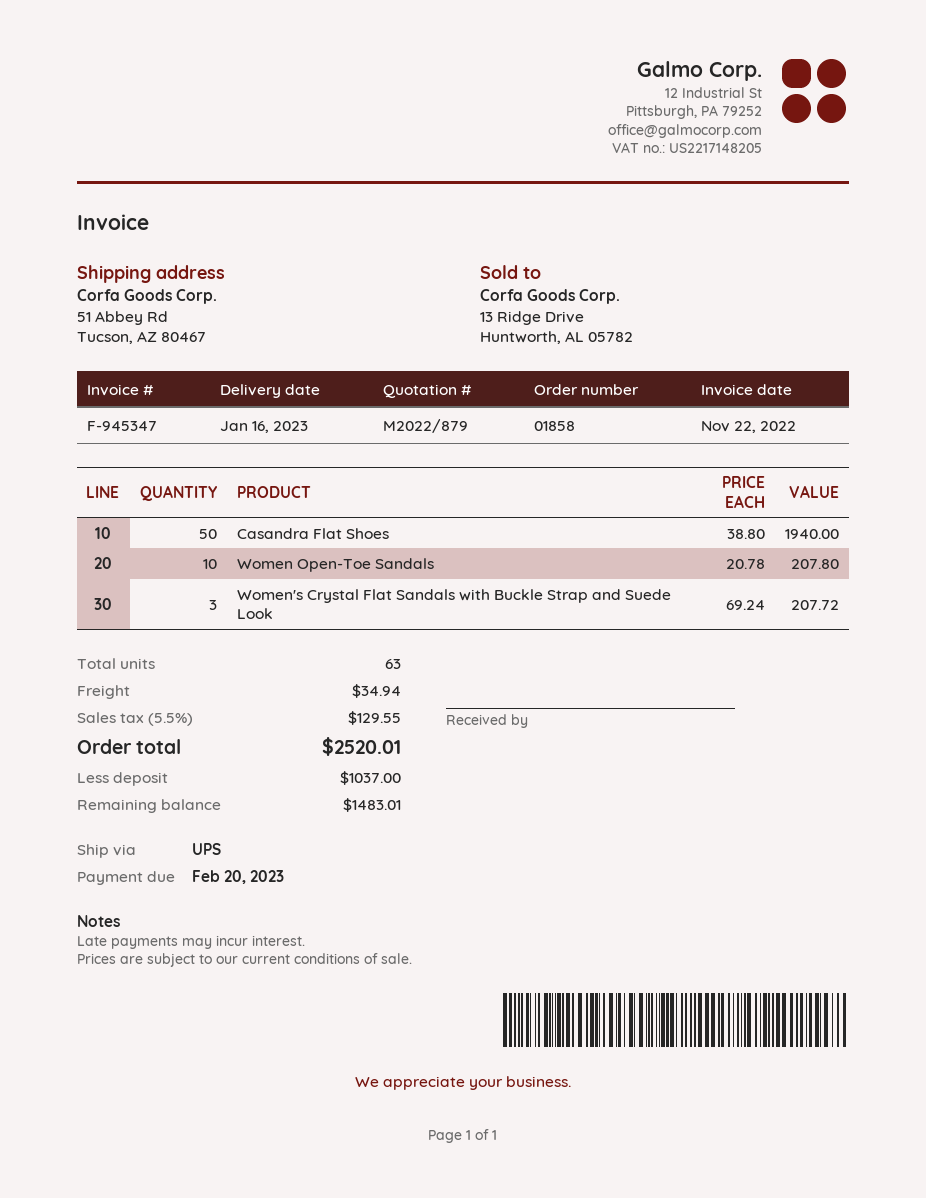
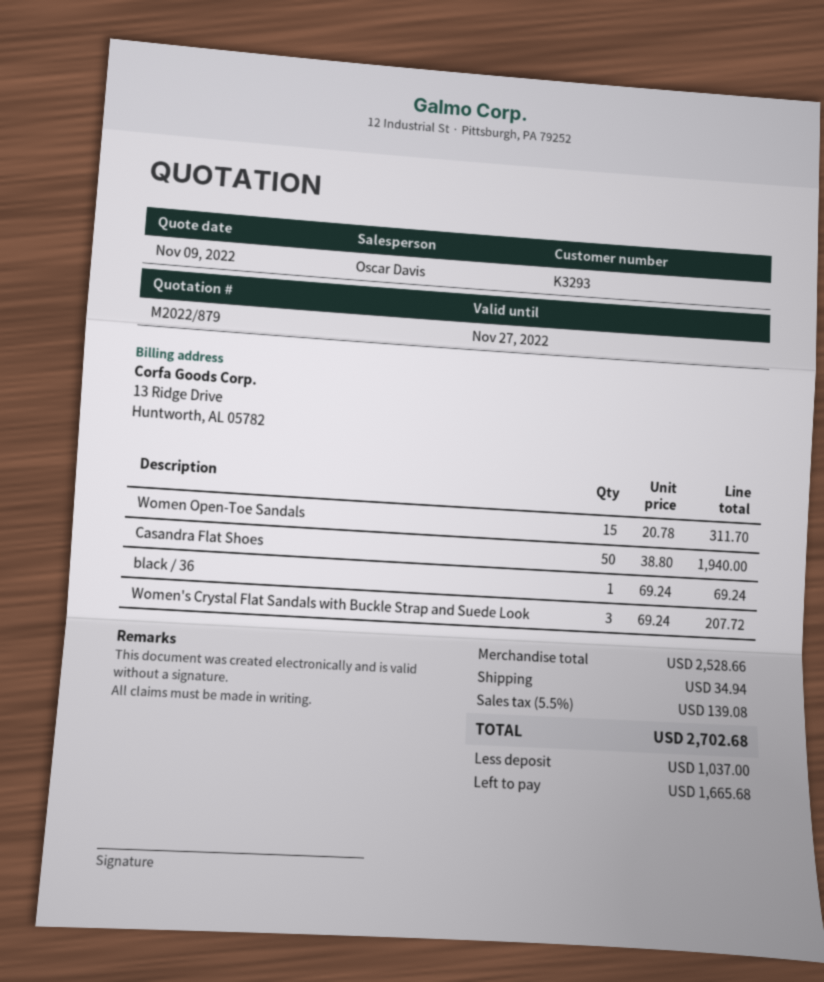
Women Open-Toe Sandals: 10 x 20.78 = 207.80 -> 15 x 20.78 = 311.70
black / 36: none -> 1 x 69.24 = 69.24
tax: 5.5% = 129.55 -> 5.5% = 139.08
total: 2520.01 -> 2702.68
balance: 1483.01 -> 1665.68

